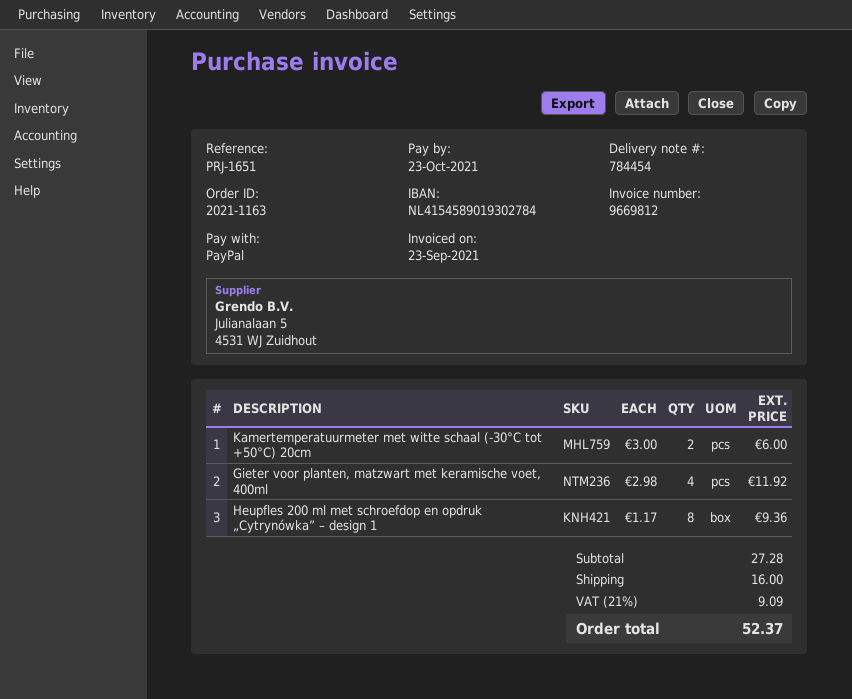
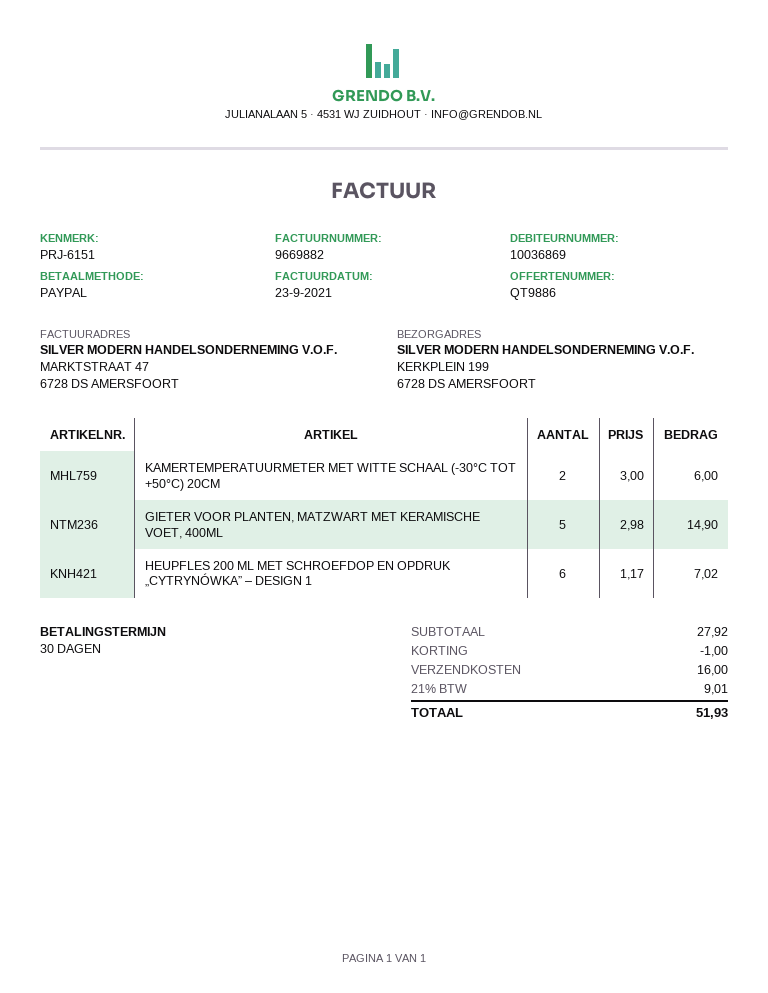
invoice number: 9669812 -> 9669882
reference: PRJ-1651 -> PRJ-6151
Gieter voor planten, matzwart met keramische voet, 400ml: 4 x 2.98 = 11.92 -> 5 x 2.98 = 14.90
Heupfles 200 ml met schroefdop en opdruk „Cytrynówka” – design 1: 8 x 1.17 = 9.36 -> 6 x 1.17 = 7.02
subtotal: 27.28 -> 27.92
discount: none -> 1.00
tax: 21% = 9.09 -> 21% = 9.01
total: 52.37 -> 51.93

